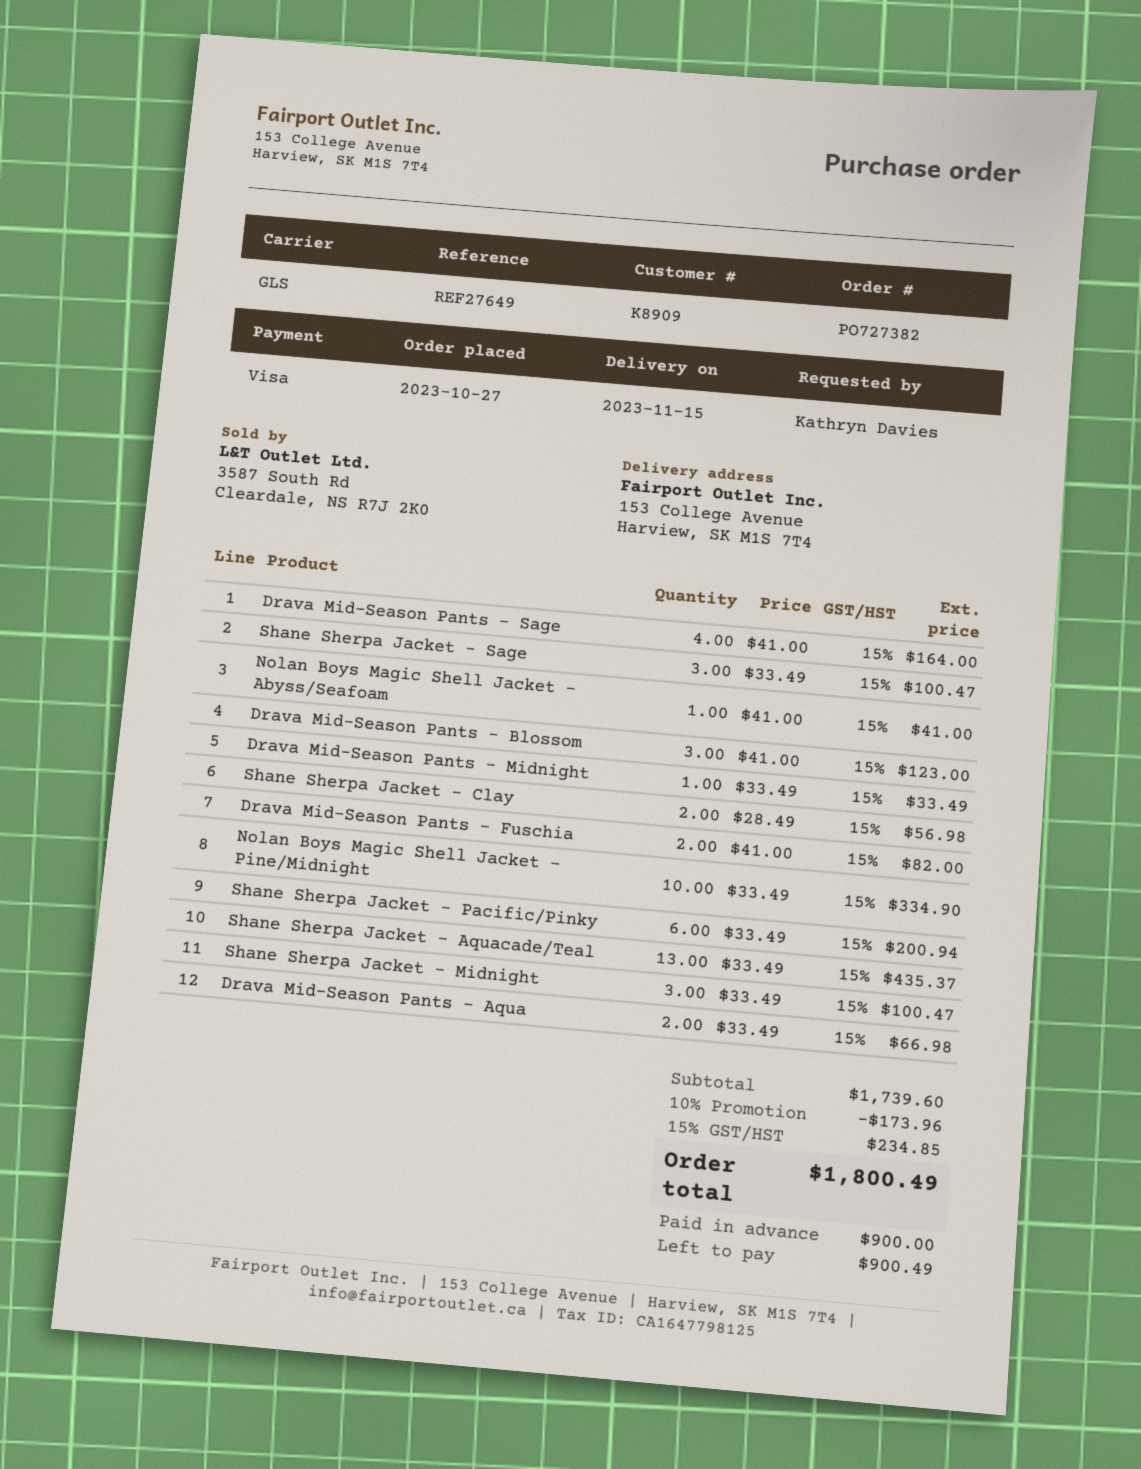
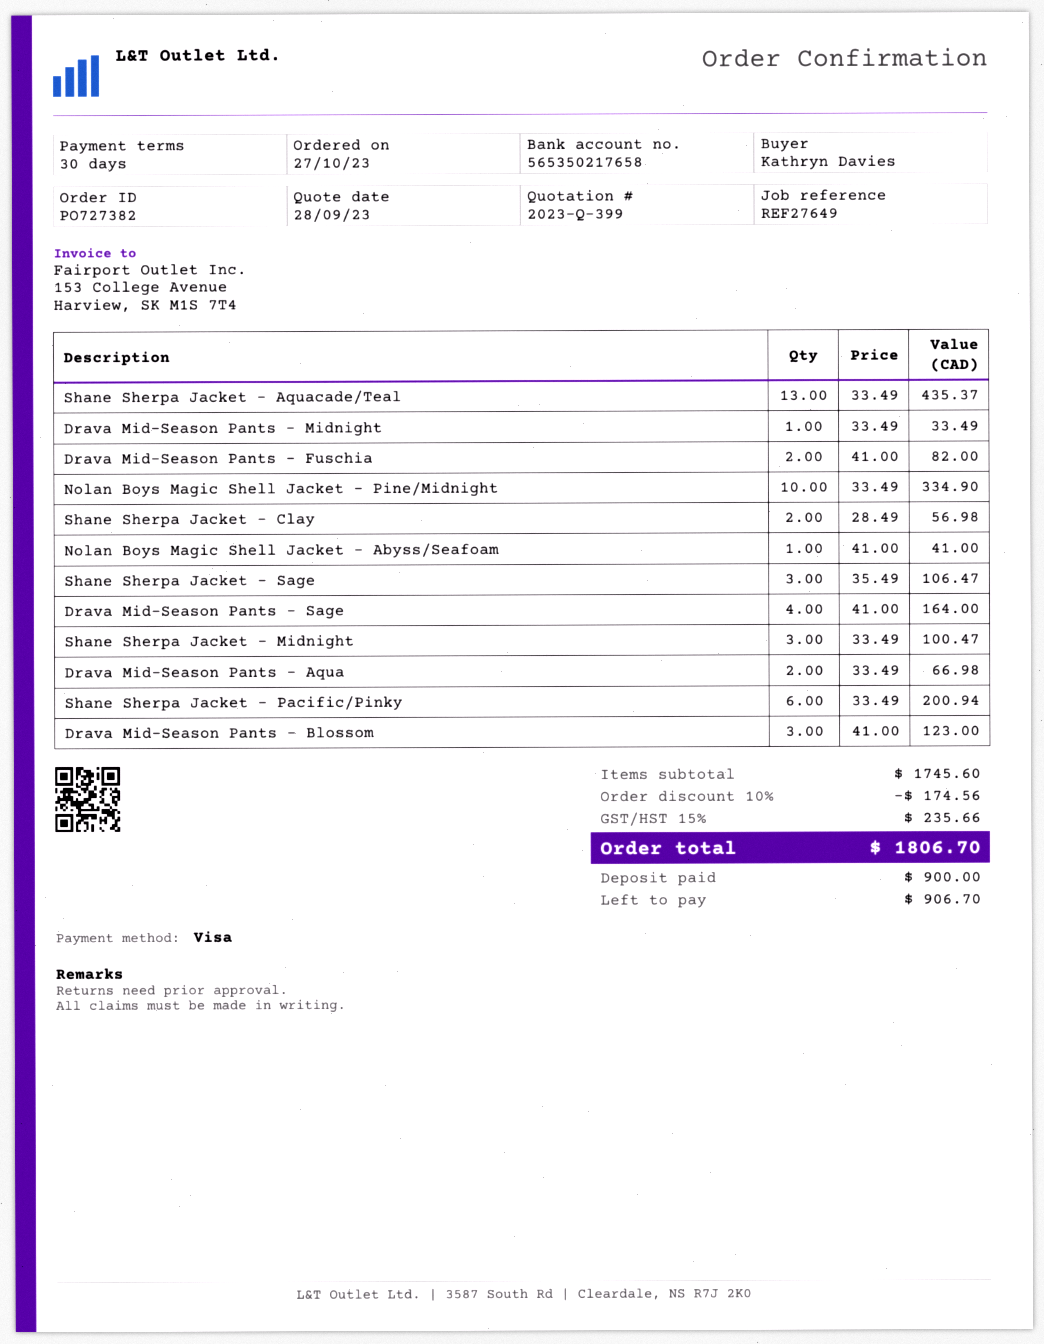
Shane Sherpa Jacket - Sage: 3 x 33.49 = 100.47 -> 3 x 35.49 = 106.47
subtotal: 1739.60 -> 1745.60
discount: 10% = 173.96 -> 10% = 174.56
tax: 15% = 234.85 -> 15% = 235.66
total: 1800.49 -> 1806.70
balance: 900.49 -> 906.70

